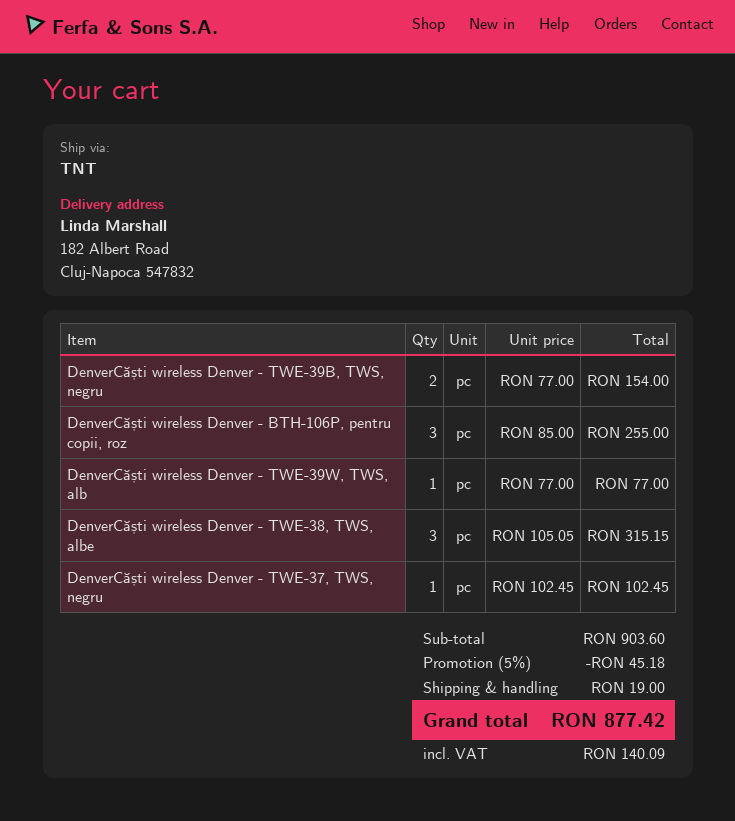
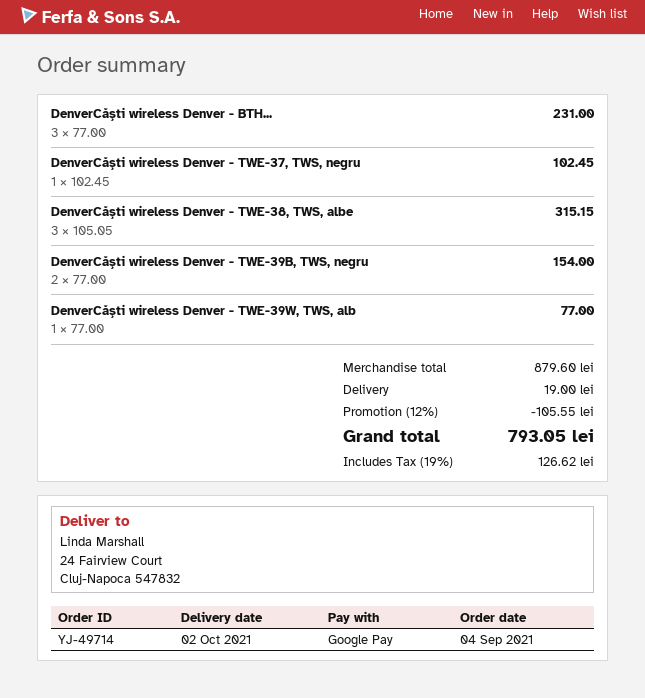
ship to: 182 Albert Road, Cluj-Napoca 547832 -> 24 Fairview Court, Cluj-Napoca 547832
DenverCăști wireless Denver - BTH-106P, pentru copii, roz: 3 x 85.00 = 255.00 -> 3 x 77.00 = 231.00
subtotal: 903.60 -> 879.60
discount: 5% = 45.18 -> 12% = 105.55
tax: 140.09 -> 126.62
total: 877.42 -> 793.05

